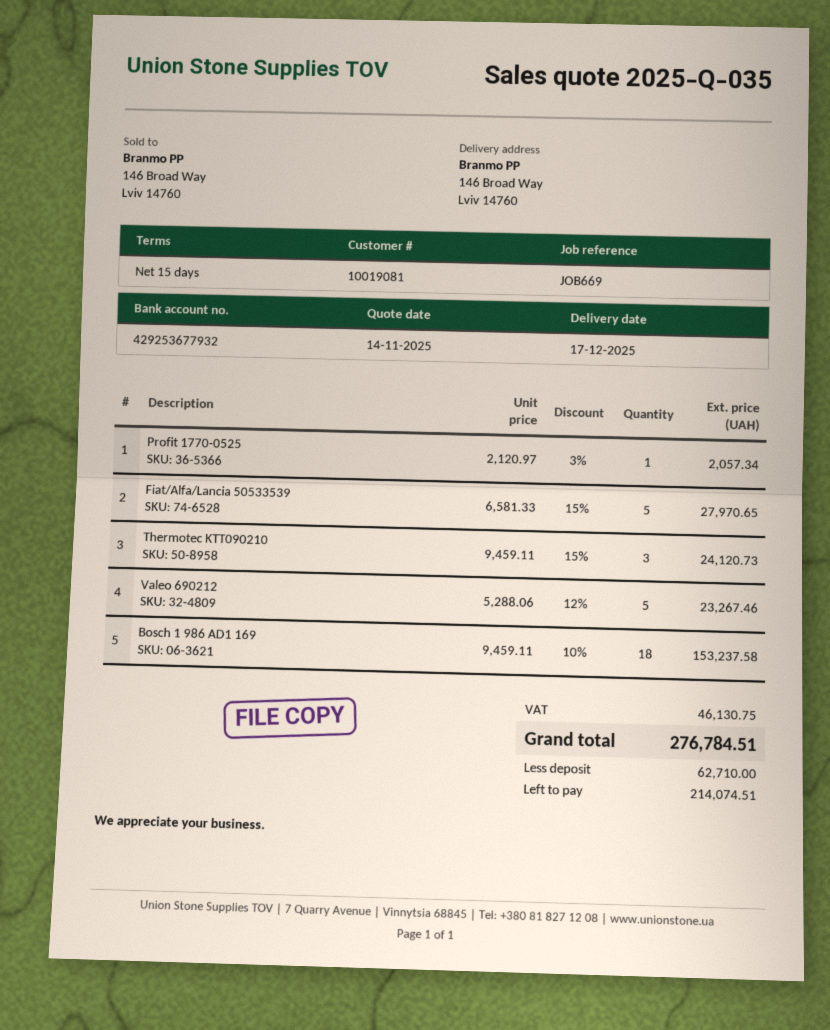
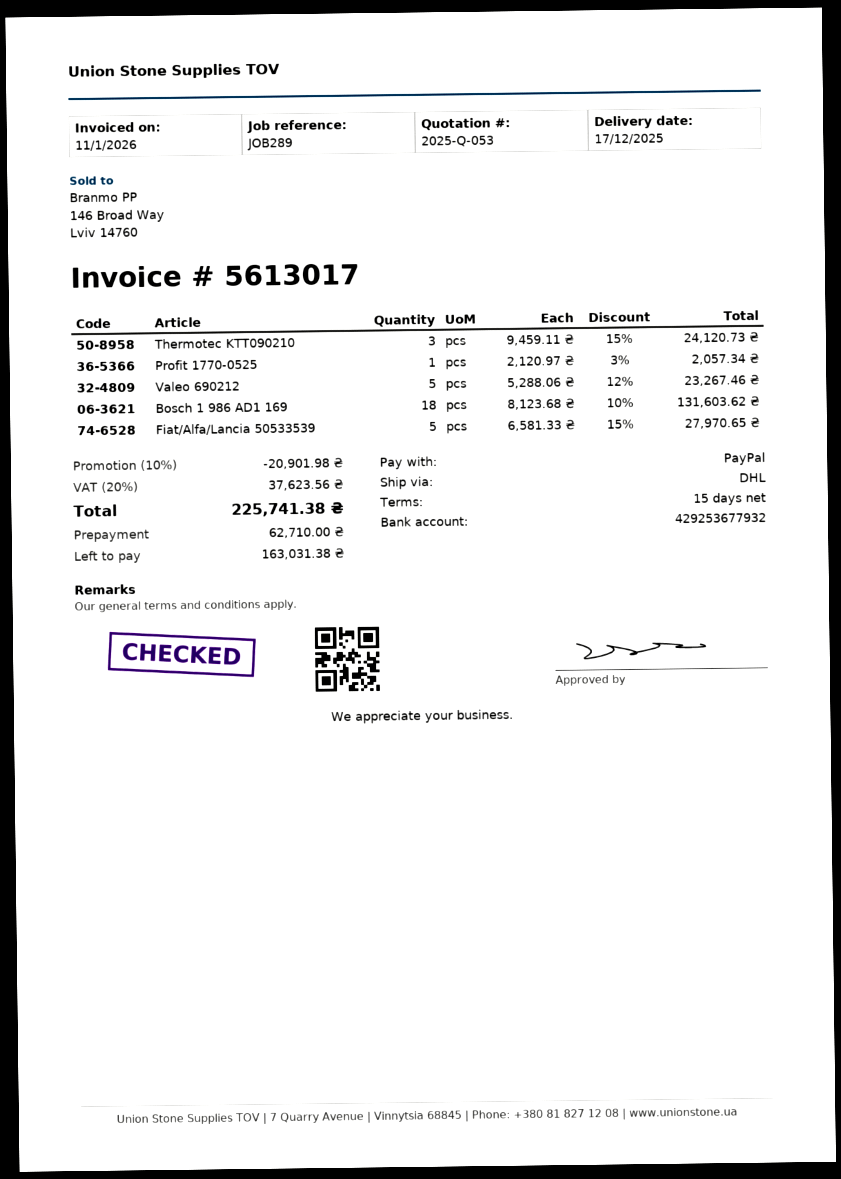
quote number: 2025-Q-035 -> 2025-Q-053
reference: JOB669 -> JOB289
Bosch 1 986 AD1 169: 18 x 9459.11 - 10% = 153237.58 -> 18 x 8123.68 - 10% = 131603.62
discount: none -> 10% = 20901.98
tax: 46130.75 -> 37623.56
total: 276784.51 -> 225741.38
balance: 214074.51 -> 163031.38

